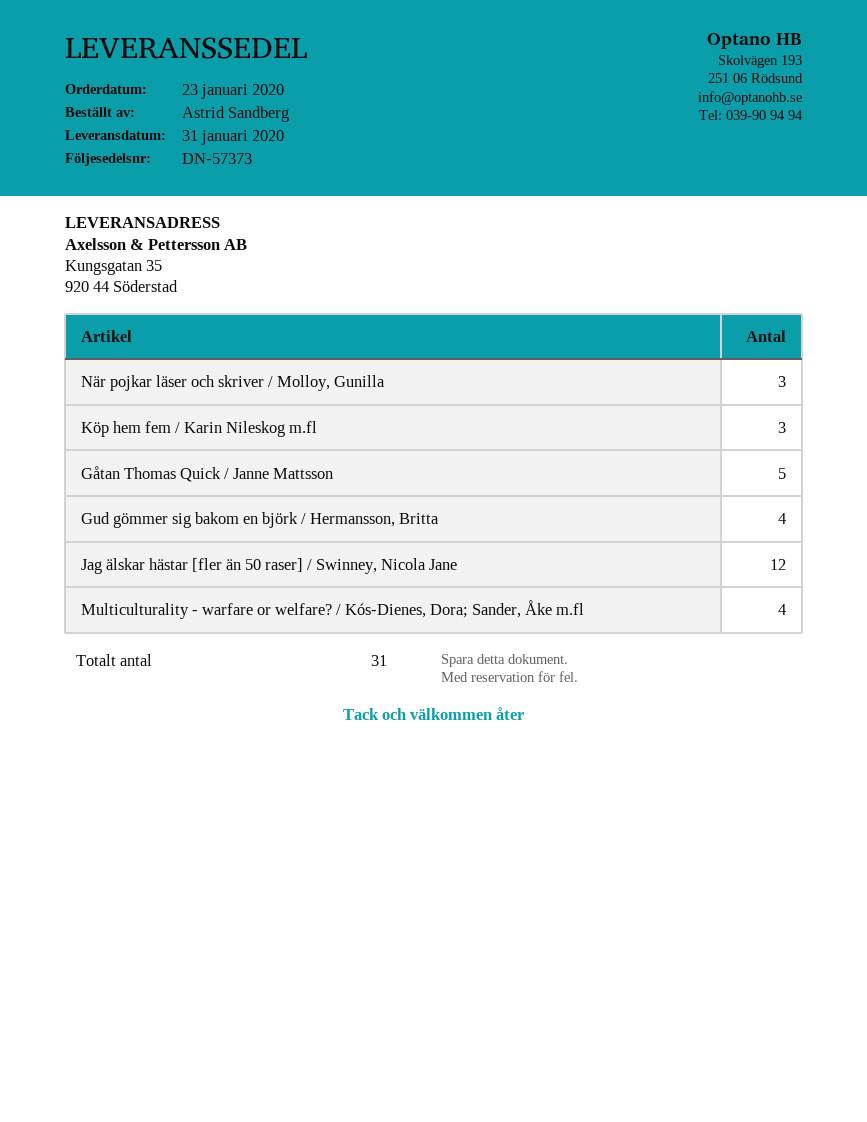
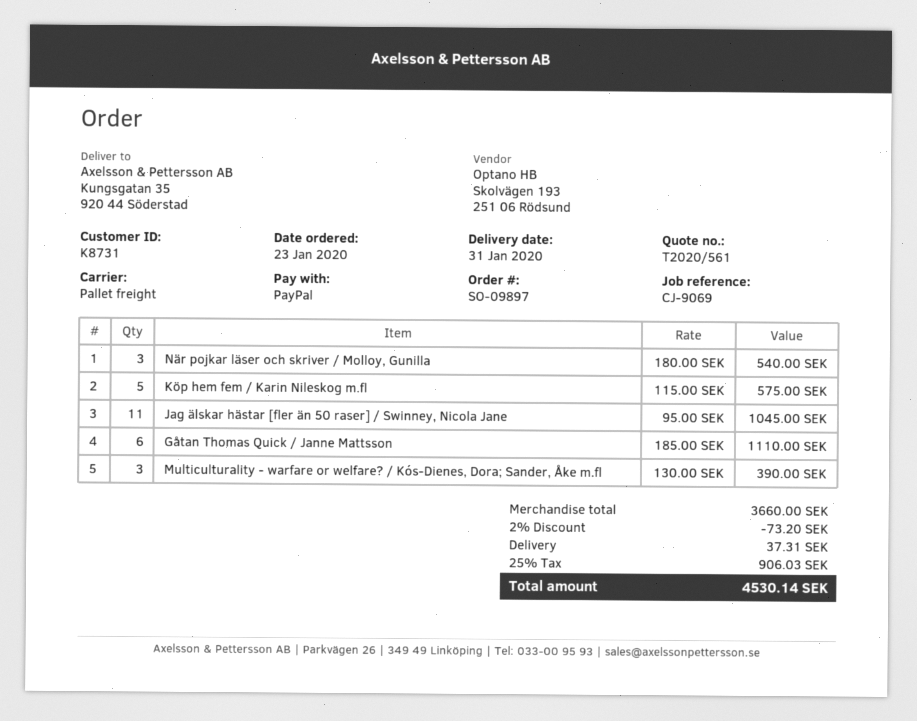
Köp hem fem / Karin Nileskog m.fl: 3 -> 5
Gåtan Thomas Quick / Janne Mattsson: 5 -> 6
Gud gömmer sig bakom en björk / Hermansson, Britta: 4 -> none
Jag älskar hästar [fler än 50 raser] / Swinney, Nicola Jane: 12 -> 11
Multiculturality - warfare or welfare? / Kós-Dienes, Dora; Sander, Åke m.fl: 4 -> 3

